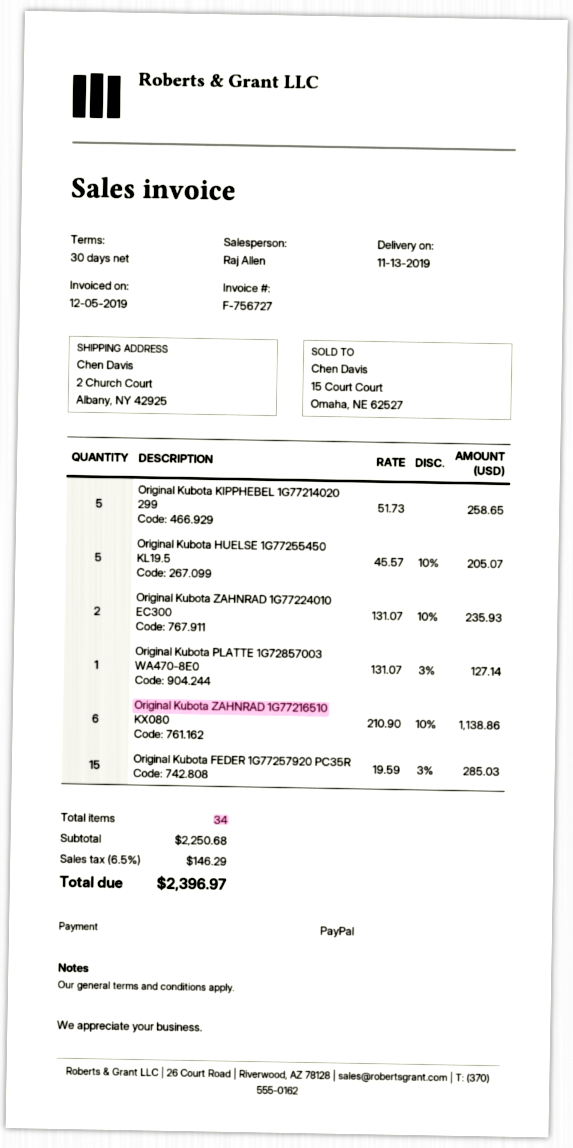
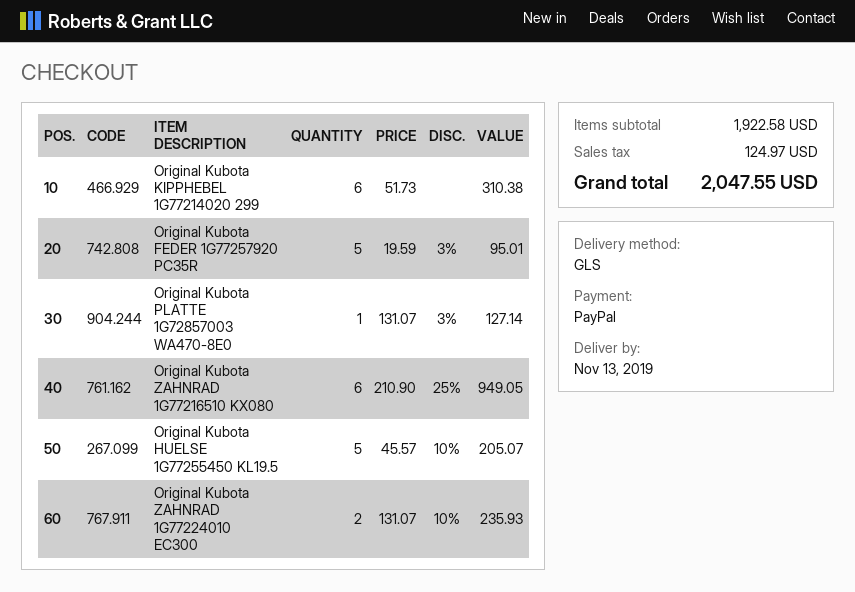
Original Kubota KIPPHEBEL 1G77214020 299: 5 x 51.73 = 258.65 -> 6 x 51.73 = 310.38
Original Kubota ZAHNRAD 1G77216510 KX080: 6 x 210.90 - 10% = 1138.86 -> 6 x 210.90 - 25% = 949.05
Original Kubota FEDER 1G77257920 PC35R: 15 x 19.59 - 3% = 285.03 -> 5 x 19.59 - 3% = 95.01
subtotal: 2250.68 -> 1922.58
tax: 146.29 -> 124.97
total: 2396.97 -> 2047.55

